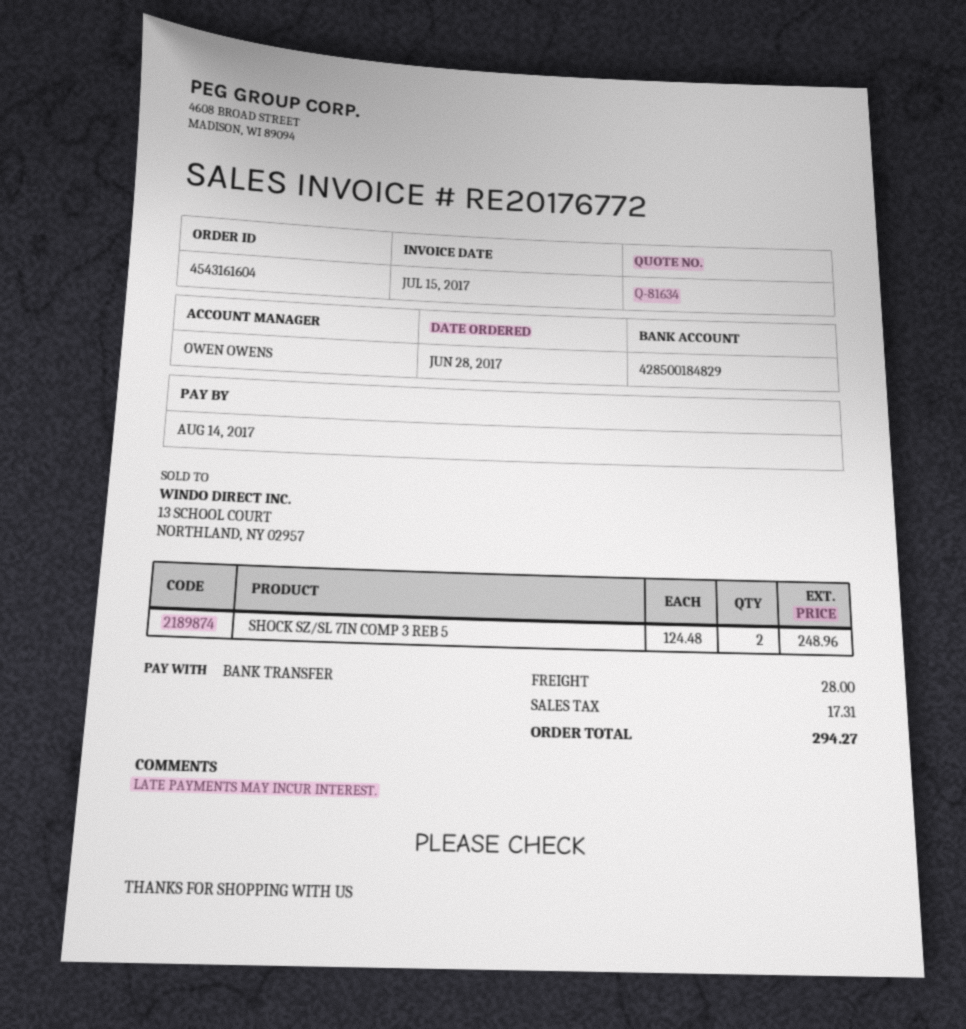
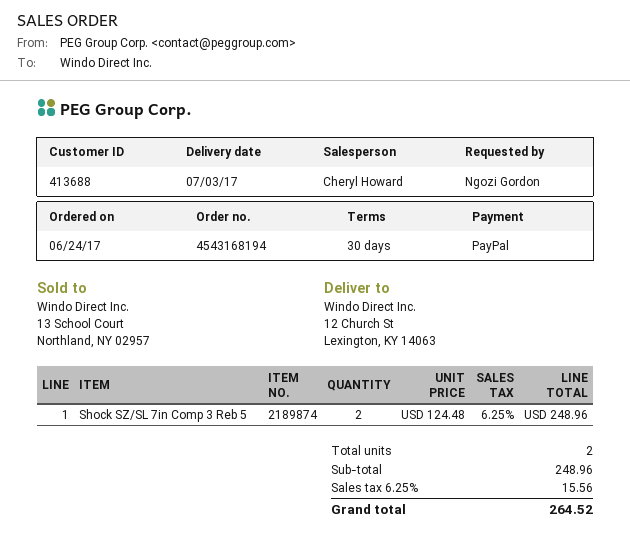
order number: 4543161604 -> 4543168194
order date: 2017-06-28 -> 2017-06-24
sales rep: OWEN OWENS -> Cheryl Howard
payment method: bank transfer -> PayPal
shipping: 28.00 -> none
tax: 17.31 -> 15.56
total: 294.27 -> 264.52

